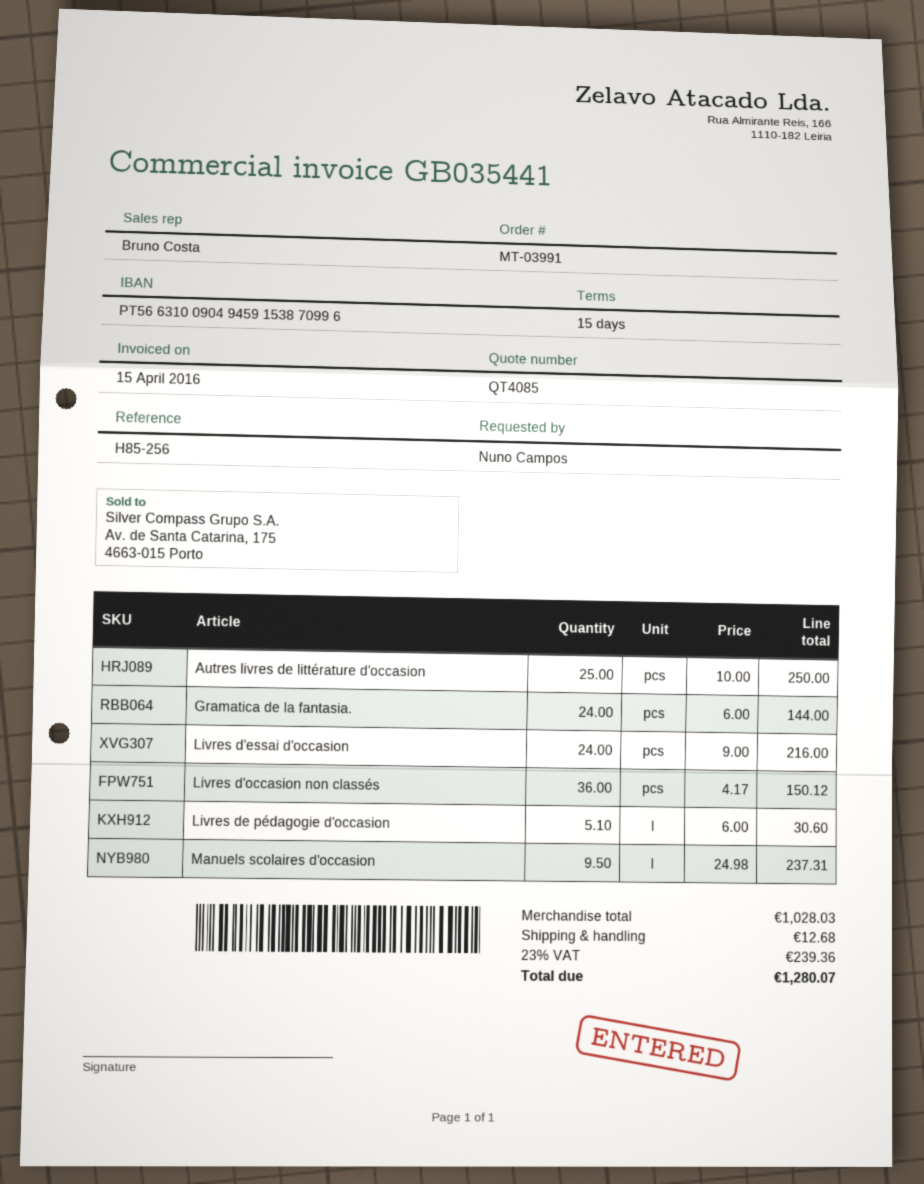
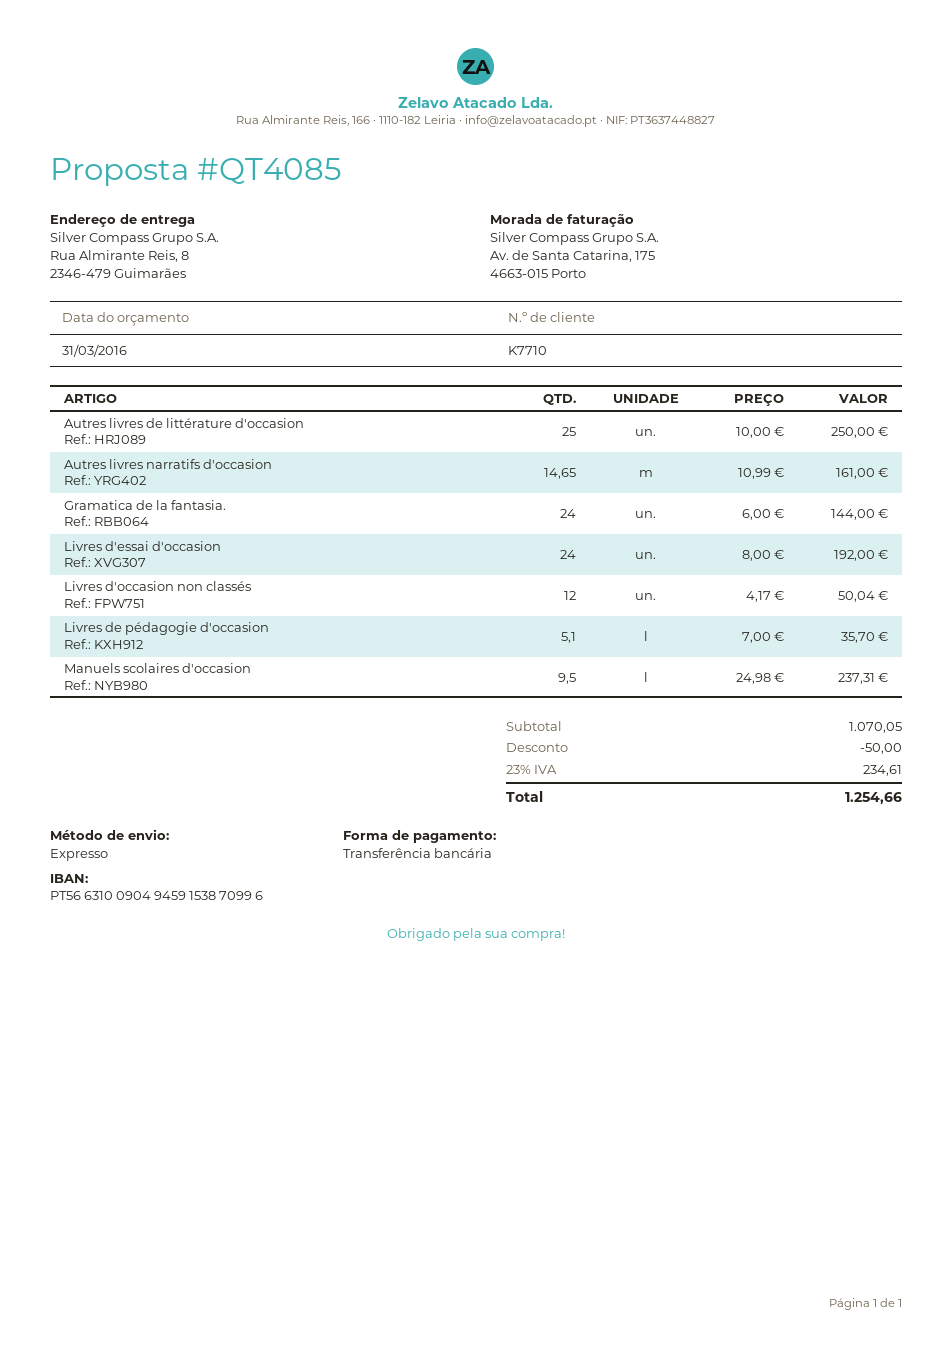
Livres d'essai d'occasion: 24 x 9.00 = 216.00 -> 24 x 8.00 = 192.00
Livres d'occasion non classés: 36 x 4.17 = 150.12 -> 12 x 4.17 = 50.04
Livres de pédagogie d'occasion: 5.1 x 6.00 = 30.60 -> 5.1 x 7.00 = 35.70
Autres livres narratifs d'occasion: none -> 14.65 x 10.99 = 161.00
subtotal: 1028.03 -> 1070.05
discount: none -> 50.00
shipping: 12.68 -> none
tax: 23% = 239.36 -> 23% = 234.61
total: 1280.07 -> 1254.66

